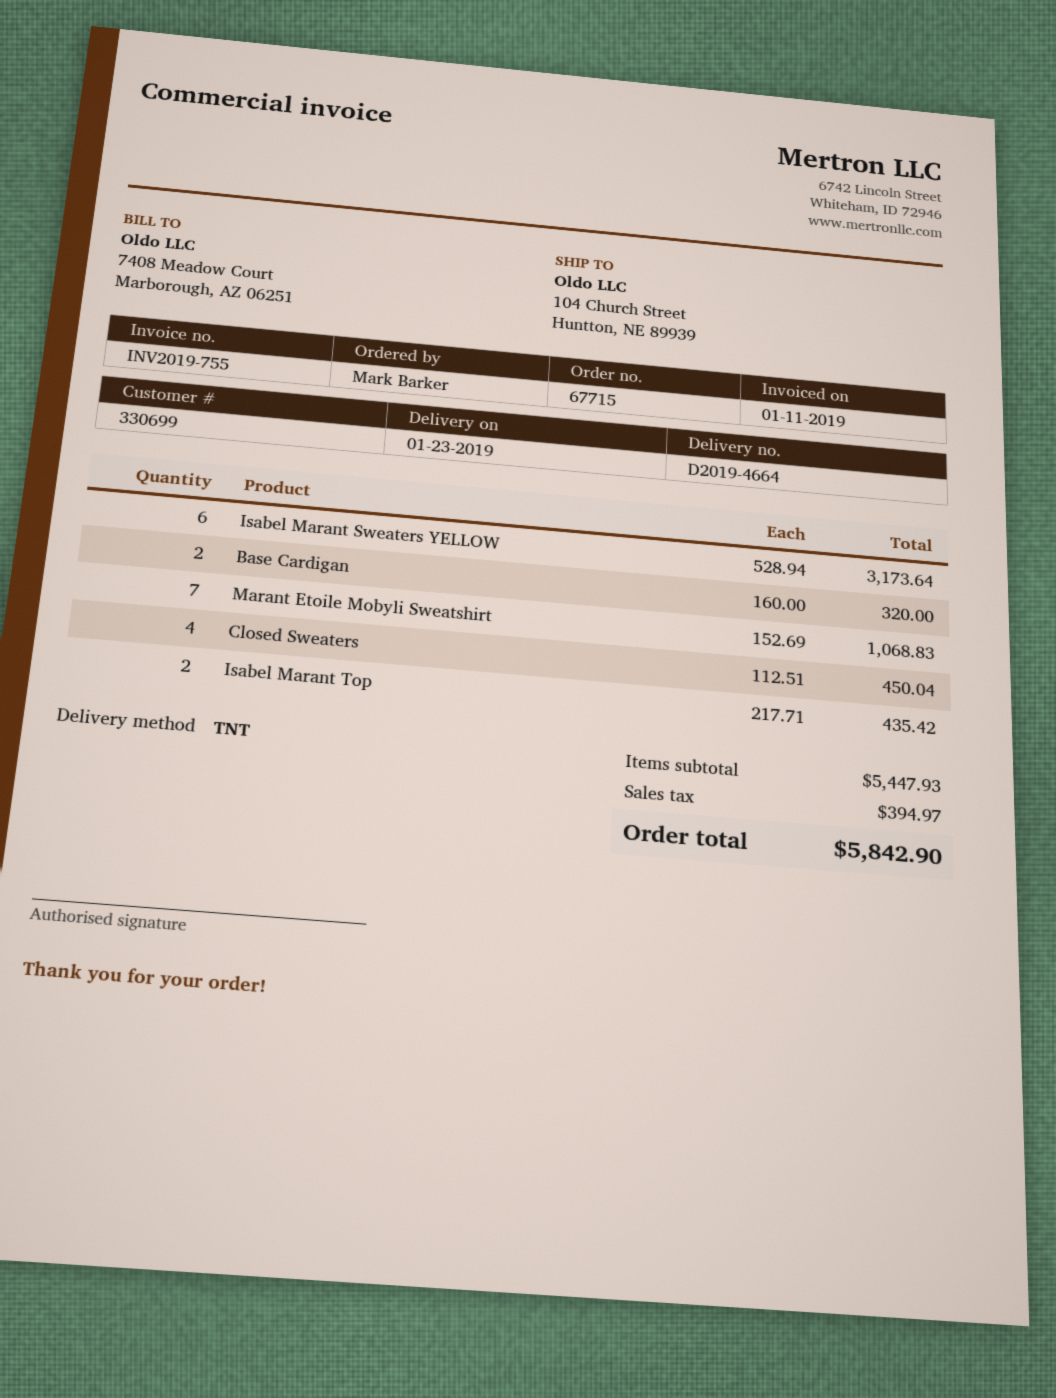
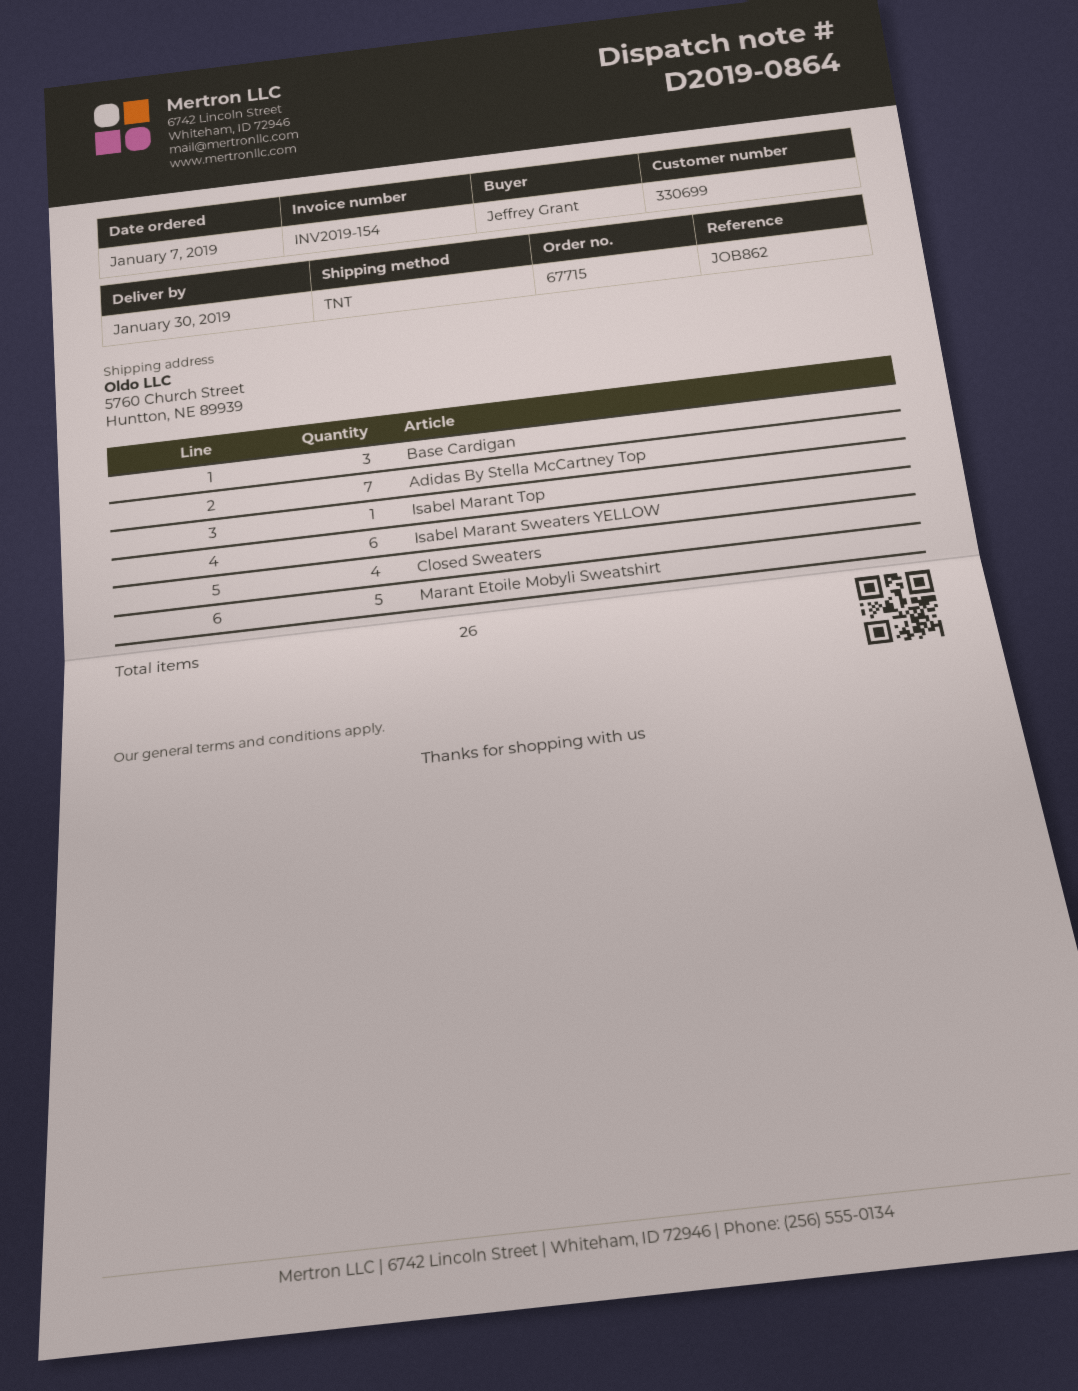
delivery note number: D2019-4664 -> D2019-0864
delivery date: 2019-01-23 -> 2019-01-30
invoice number: INV2019-755 -> INV2019-154
ordered by: Mark Barker -> Jeffrey Grant
ship to: 104 Church Street, Huntton, NE 89939 -> 5760 Church Street, Huntton, NE 89939
Base Cardigan: 2 -> 3
Marant Etoile Mobyli Sweatshirt: 7 -> 5
Isabel Marant Top: 2 -> 1
Adidas By Stella McCartney Top: none -> 7

